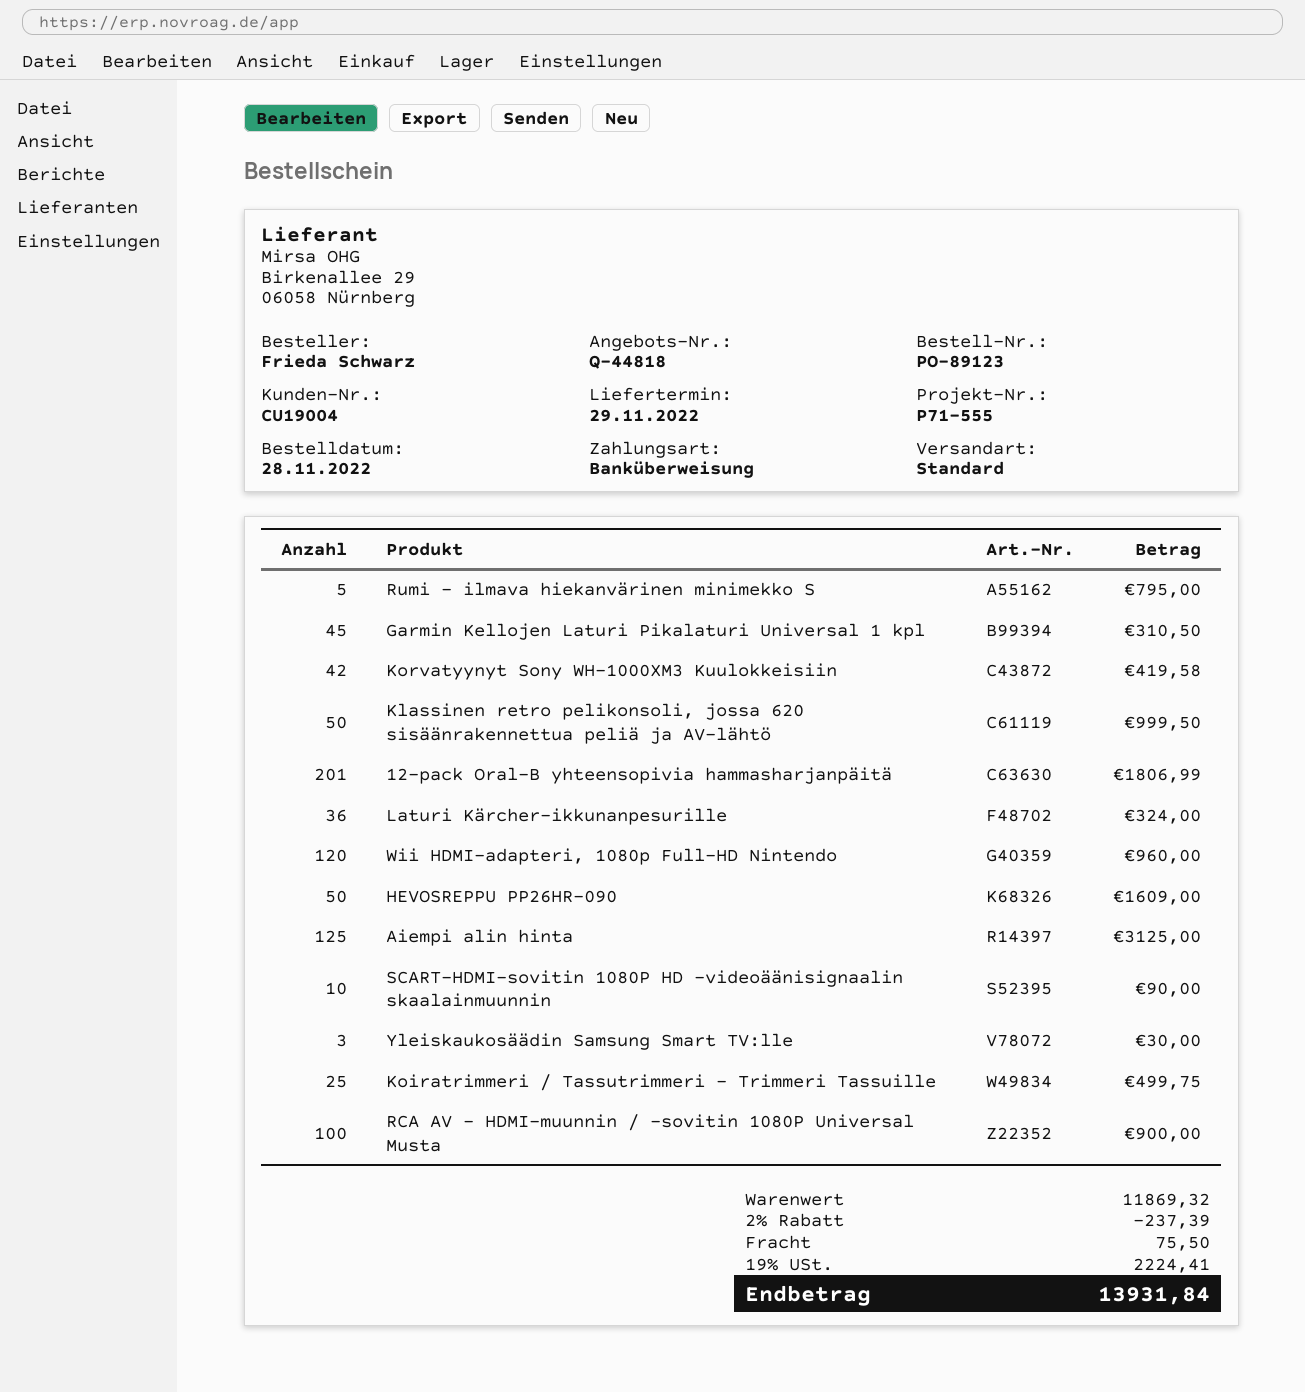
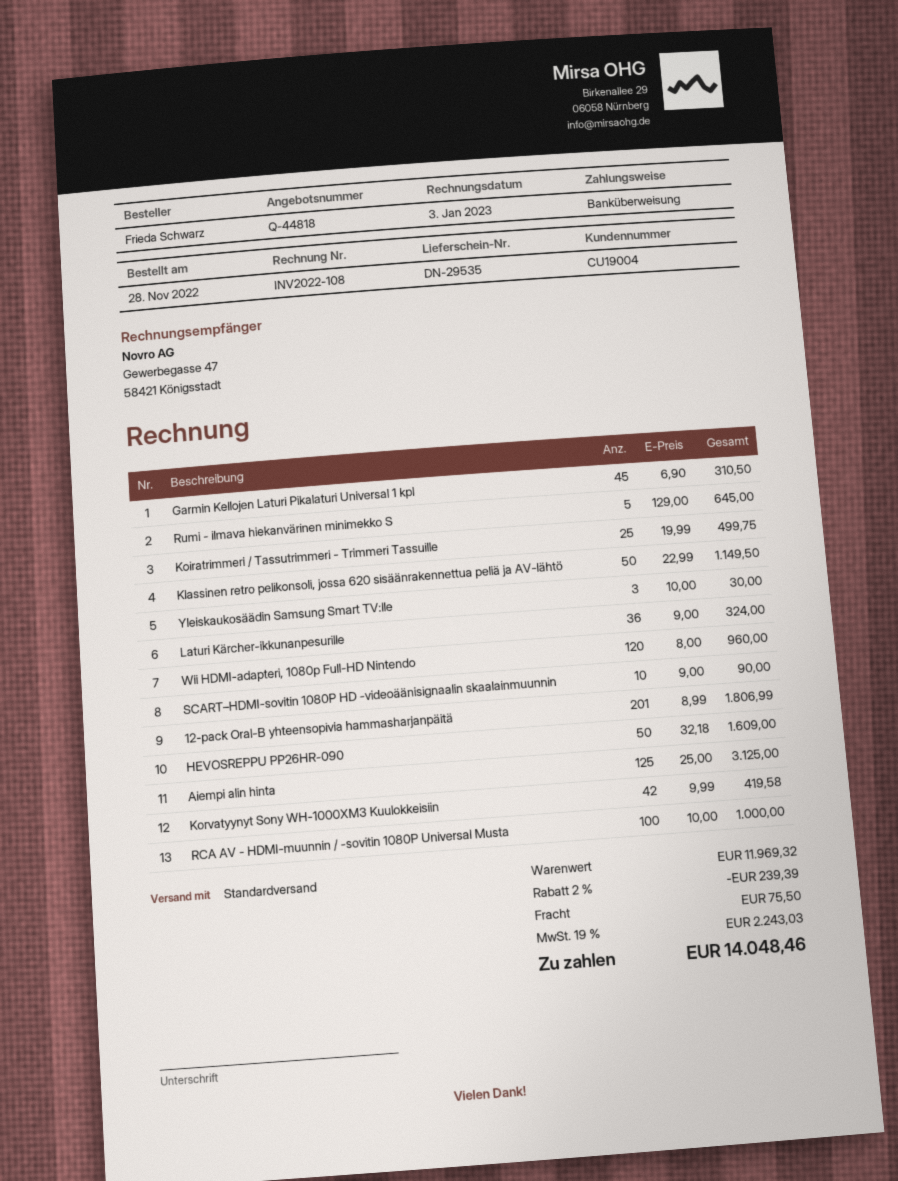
Rumi - ilmava hiekanvärinen minimekko S: 5 for 795.00 -> 5 for 645.00
Klassinen retro pelikonsoli, jossa 620 sisäänrakennettua peliä ja AV-lähtö: 50 for 999.50 -> 50 for 1149.50
RCA AV - HDMI-muunnin / -sovitin 1080P Universal Musta: 100 for 900.00 -> 100 for 1000.00
subtotal: 11869.32 -> 11969.32
discount: 2% = 237.39 -> 2% = 239.39
tax: 19% = 2224.41 -> 19% = 2243.03
total: 13931.84 -> 14048.46

